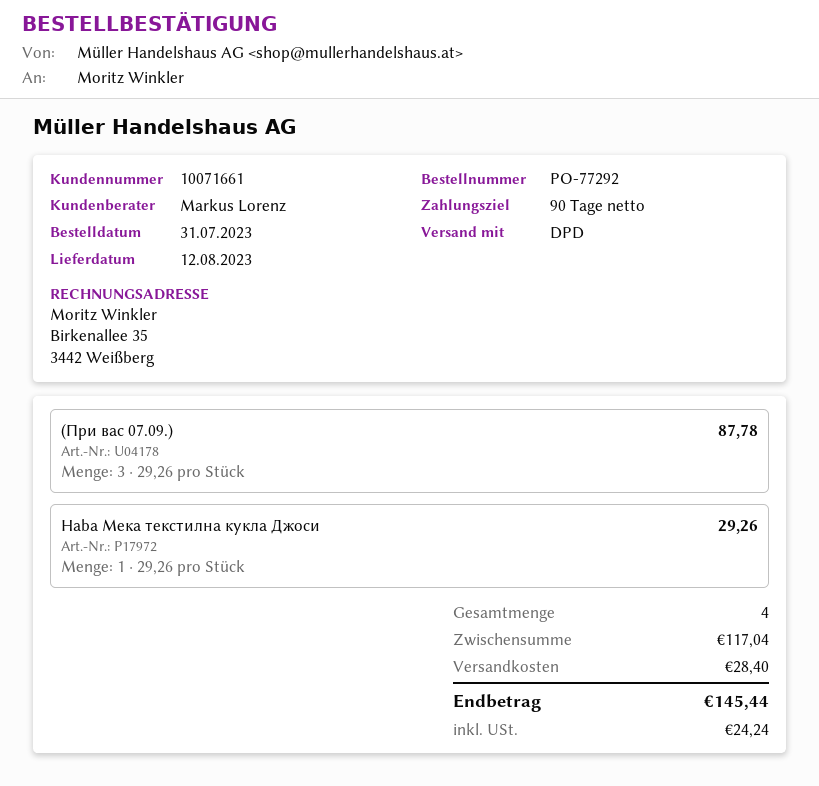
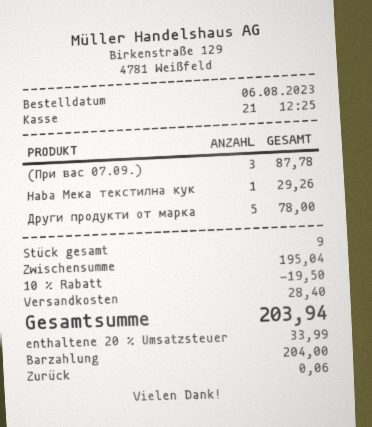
order date: 2023-07-31 -> 2023-08-06
Други продукти от марка: none -> 5 for 78.00
total quantity: 4 -> 9
subtotal: 117.04 -> 195.04
discount: none -> 10% = 19.50
tax: 24.24 -> 33.99
total: 145.44 -> 203.94

